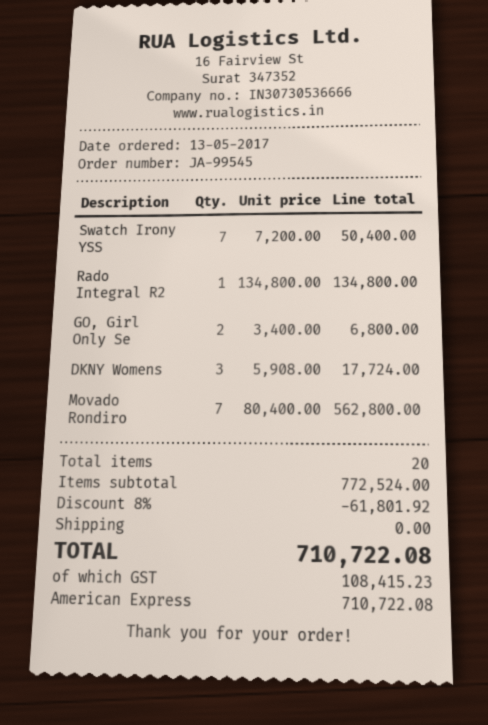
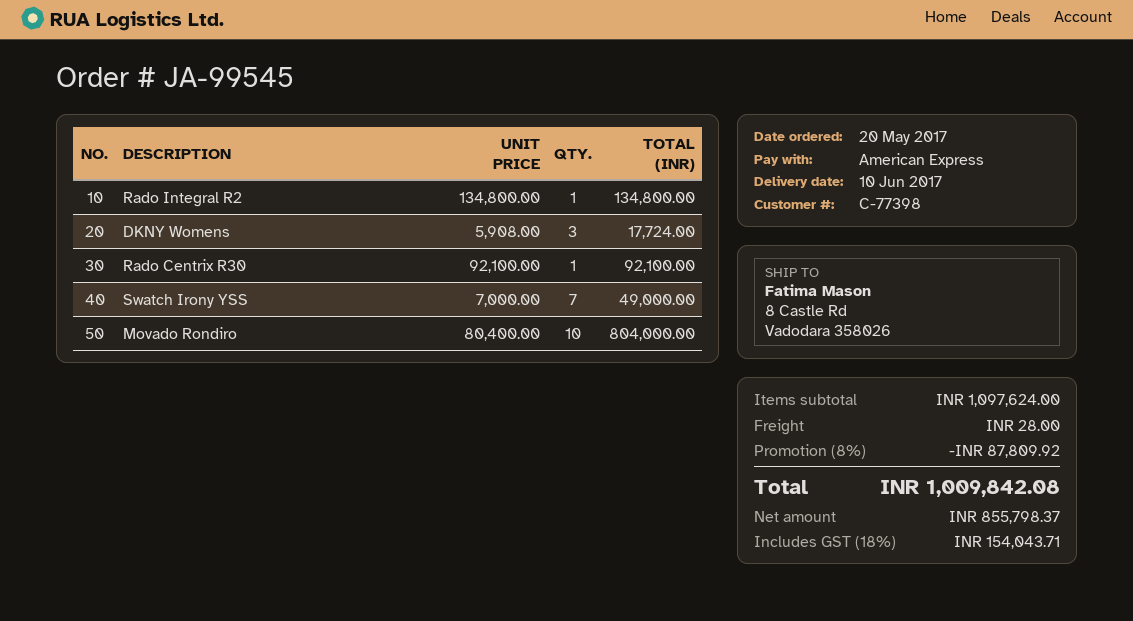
order date: 2017-05-13 -> 2017-05-20
Swatch Irony YSS: 7 x 7200.00 = 50400.00 -> 7 x 7000.00 = 49000.00
GO, Girl Only Se: 2 x 3400.00 = 6800.00 -> none
Movado Rondiro: 7 x 80400.00 = 562800.00 -> 10 x 80400.00 = 804000.00
Rado Centrix R30: none -> 1 x 92100.00 = 92100.00
subtotal: 772524.00 -> 1097624.00
discount: 8% = 61801.92 -> 8% = 87809.92
shipping: 0.00 -> 28.00
tax: 108415.23 -> 154043.71
total: 710722.08 -> 1009842.08

